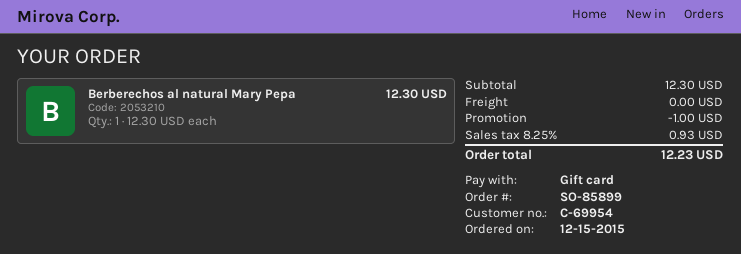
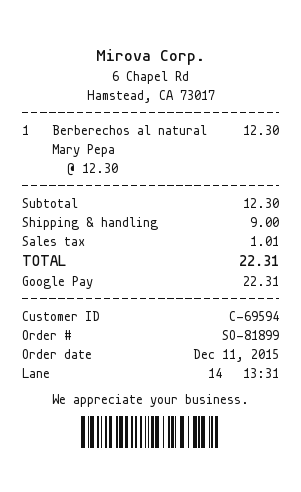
order number: SO-85899 -> SO-81899
order date: 2015-12-15 -> 2015-12-11
customer number: C-69954 -> C-69594
payment method: gift card -> Google Pay
discount: 1.00 -> none
shipping: 0.00 -> 9.00
tax: 0.93 -> 1.01
total: 12.23 -> 22.31

